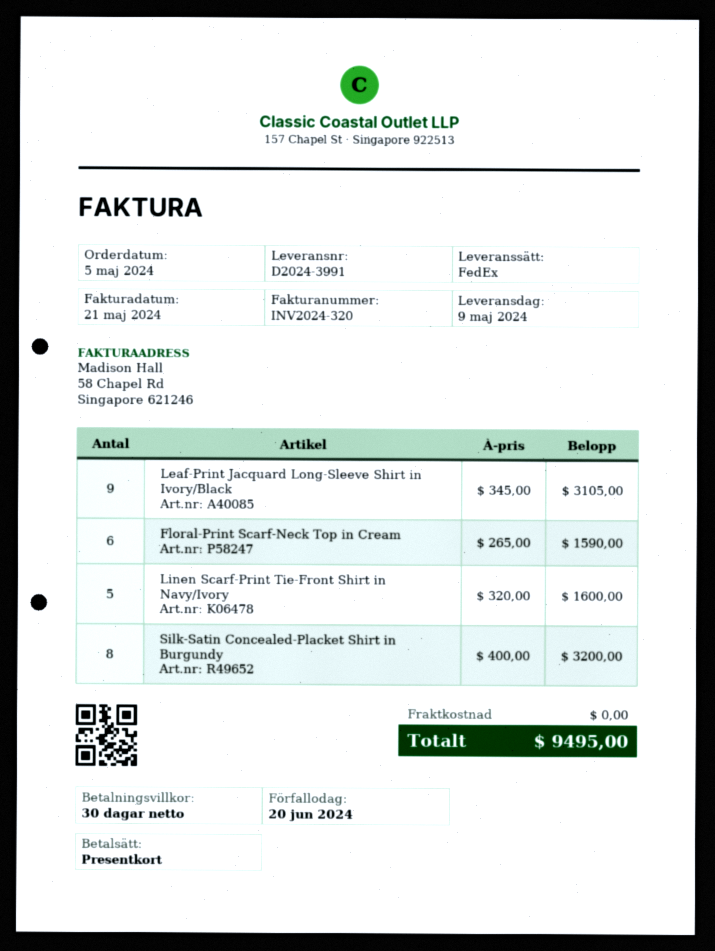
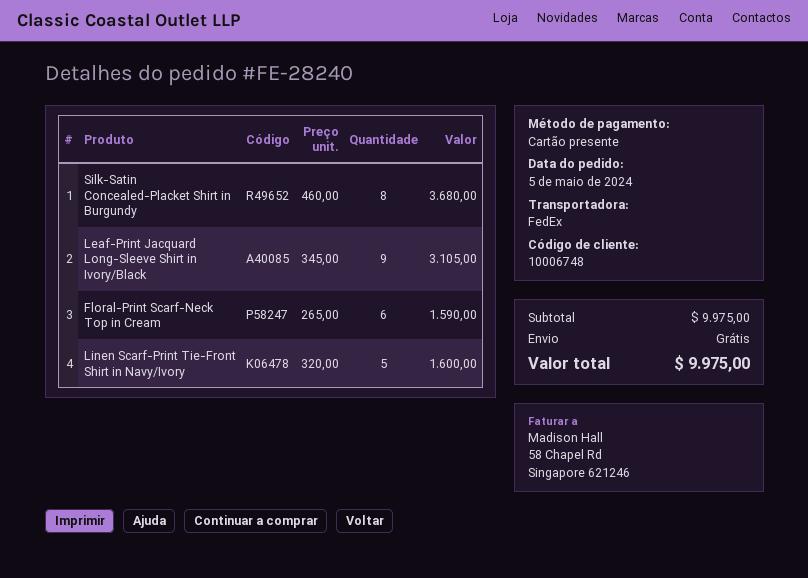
Silk-Satin Concealed-Placket Shirt in Burgundy: 8 x 400.00 = 3200.00 -> 8 x 460.00 = 3680.00
total: 9495.00 -> 9975.00

